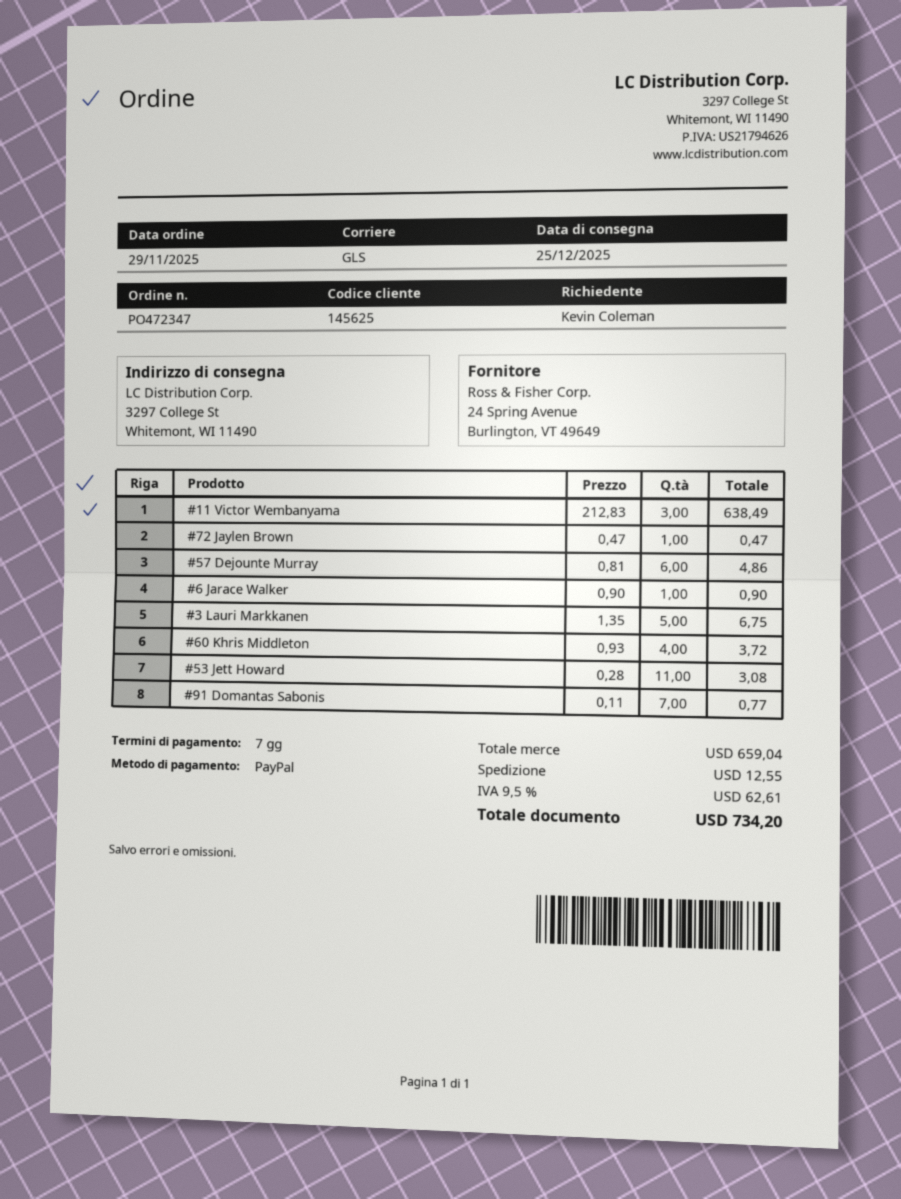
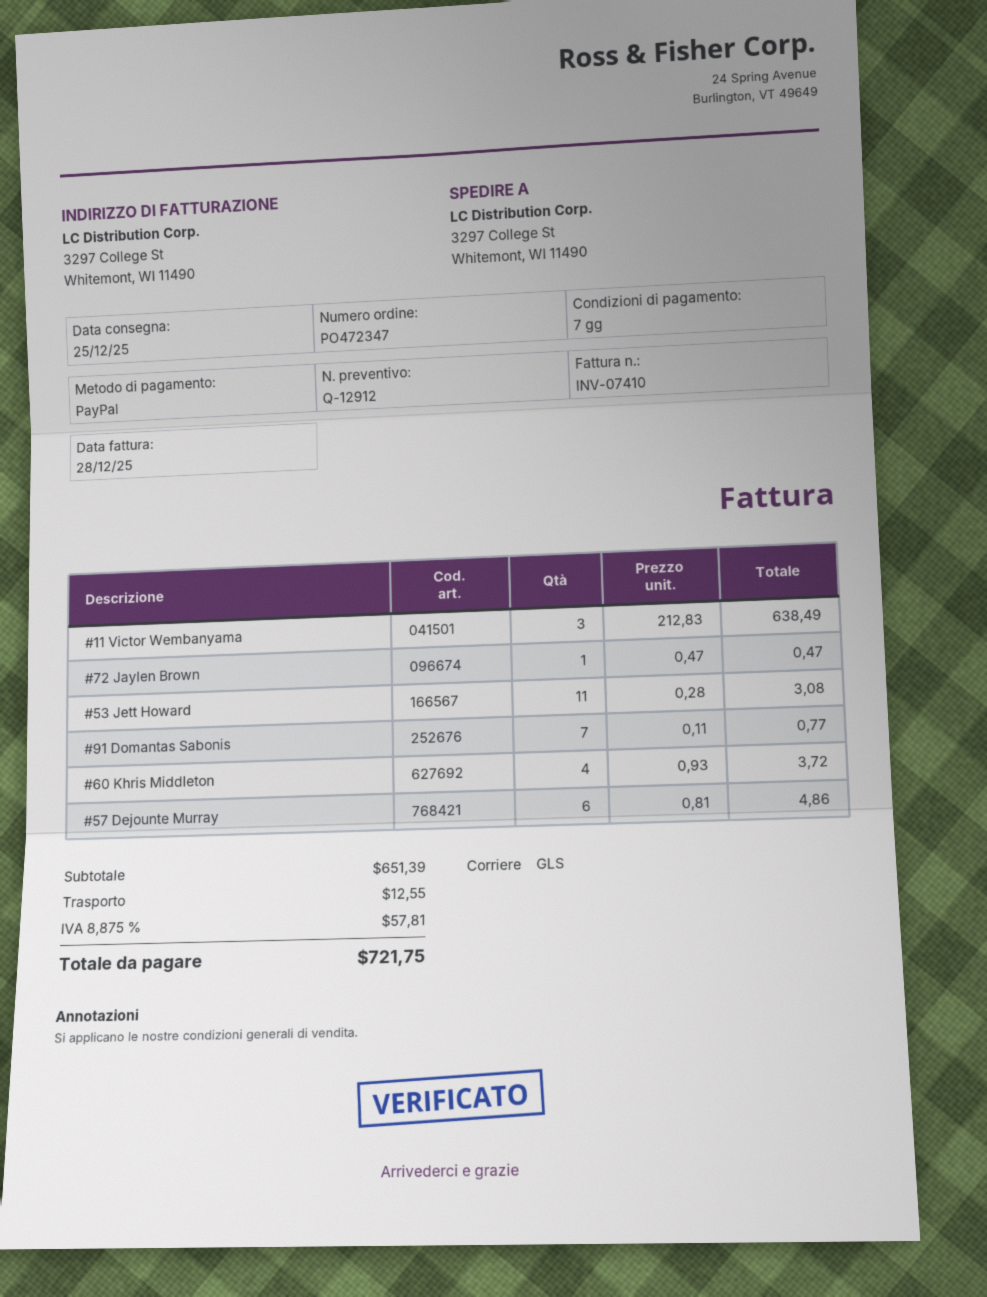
#6 Jarace Walker: 1 x 0.90 = 0.90 -> none
#3 Lauri Markkanen: 5 x 1.35 = 6.75 -> none
subtotal: 659.04 -> 651.39
tax: 9.5% = 62.61 -> 8.875% = 57.81
total: 734.20 -> 721.75

